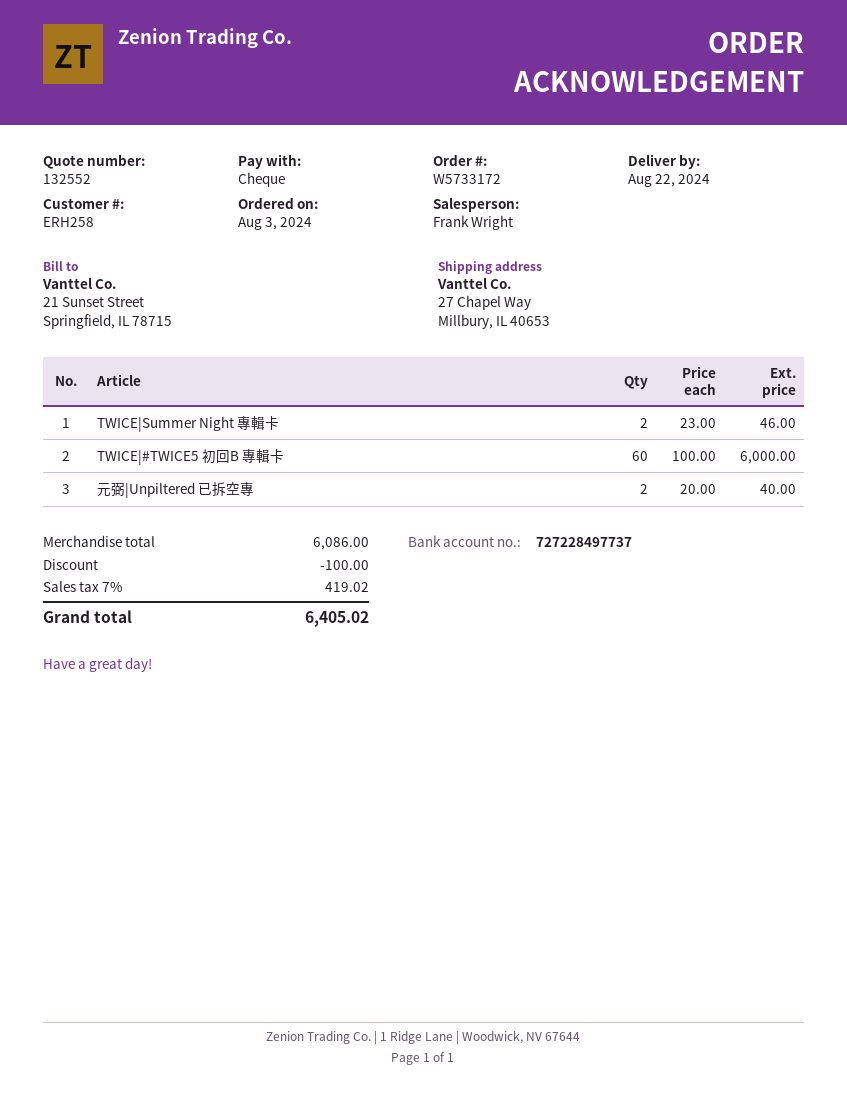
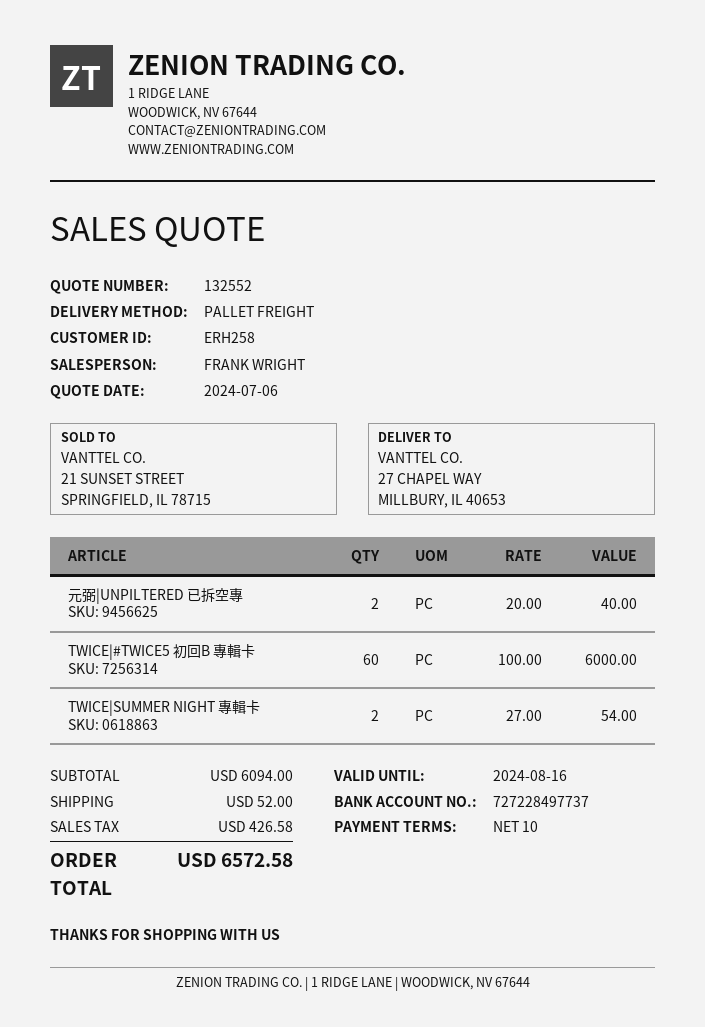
TWICE|Summer Night 專輯卡: 2 x 23.00 = 46.00 -> 2 x 27.00 = 54.00
subtotal: 6086.00 -> 6094.00
discount: 100.00 -> none
shipping: none -> 52.00
tax: 419.02 -> 426.58
total: 6405.02 -> 6572.58

